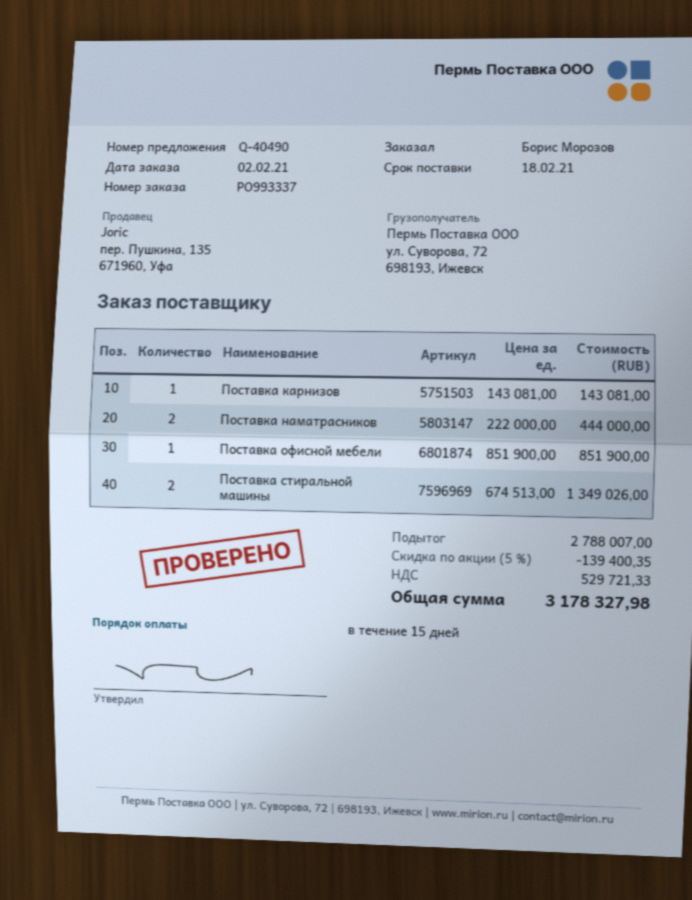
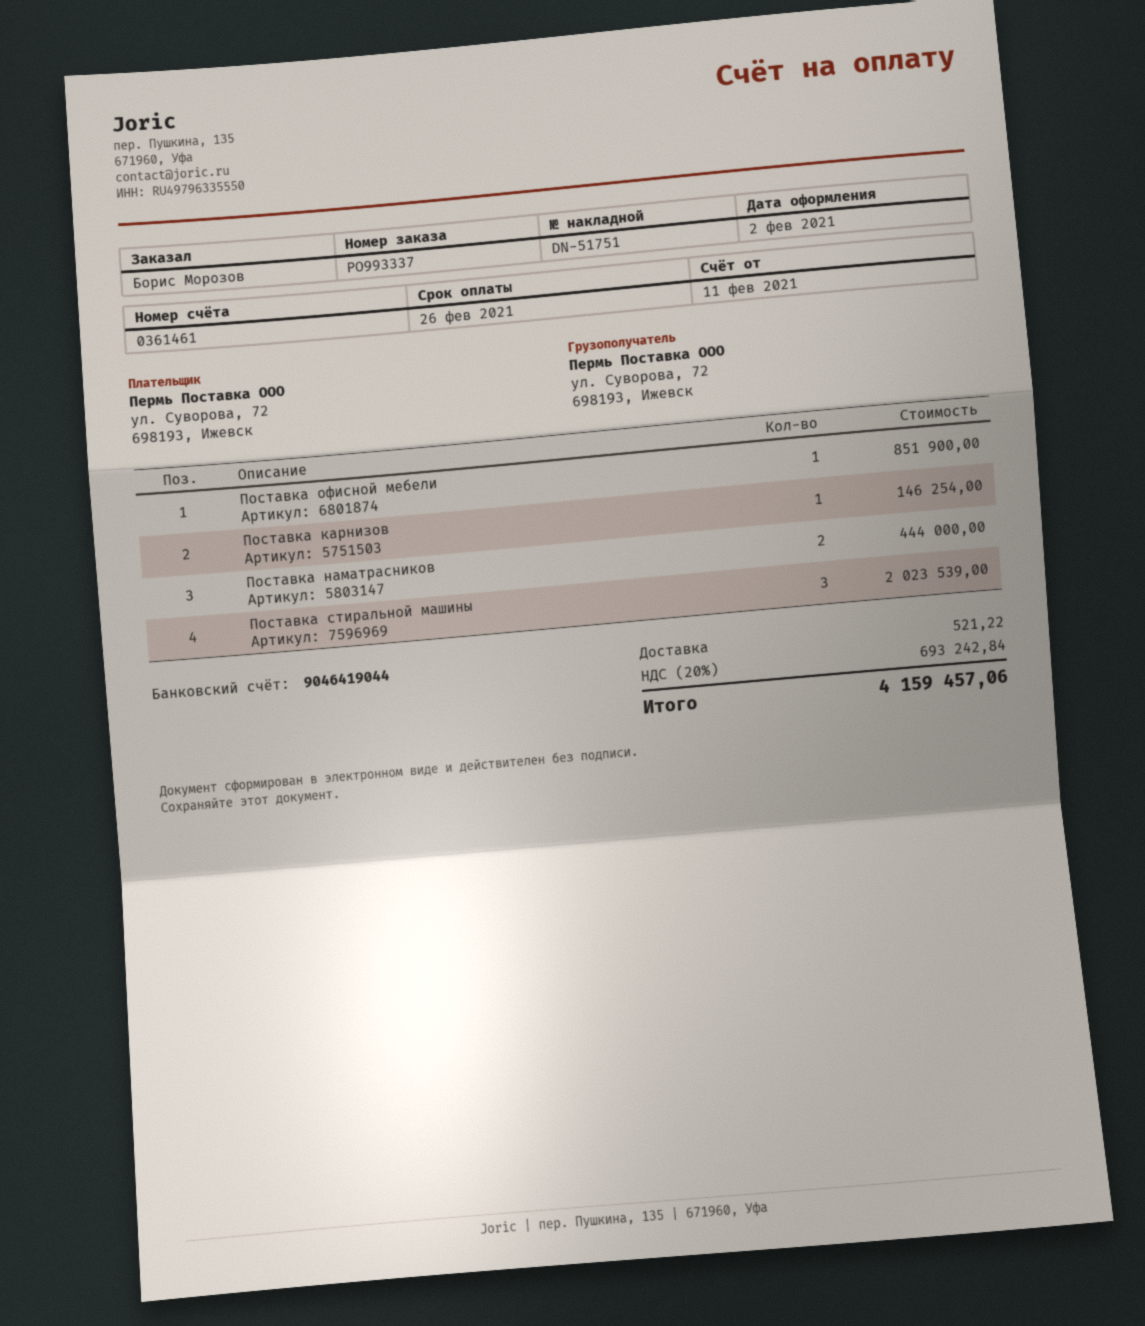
Поставка карнизов: 1 for 143081.00 -> 1 for 146254.00
Поставка стиральной машины: 2 for 1349026.00 -> 3 for 2023539.00
discount: 5% = 139400.35 -> none
shipping: none -> 521.22
tax: 529721.33 -> 693242.84
total: 3178327.98 -> 4159457.06

